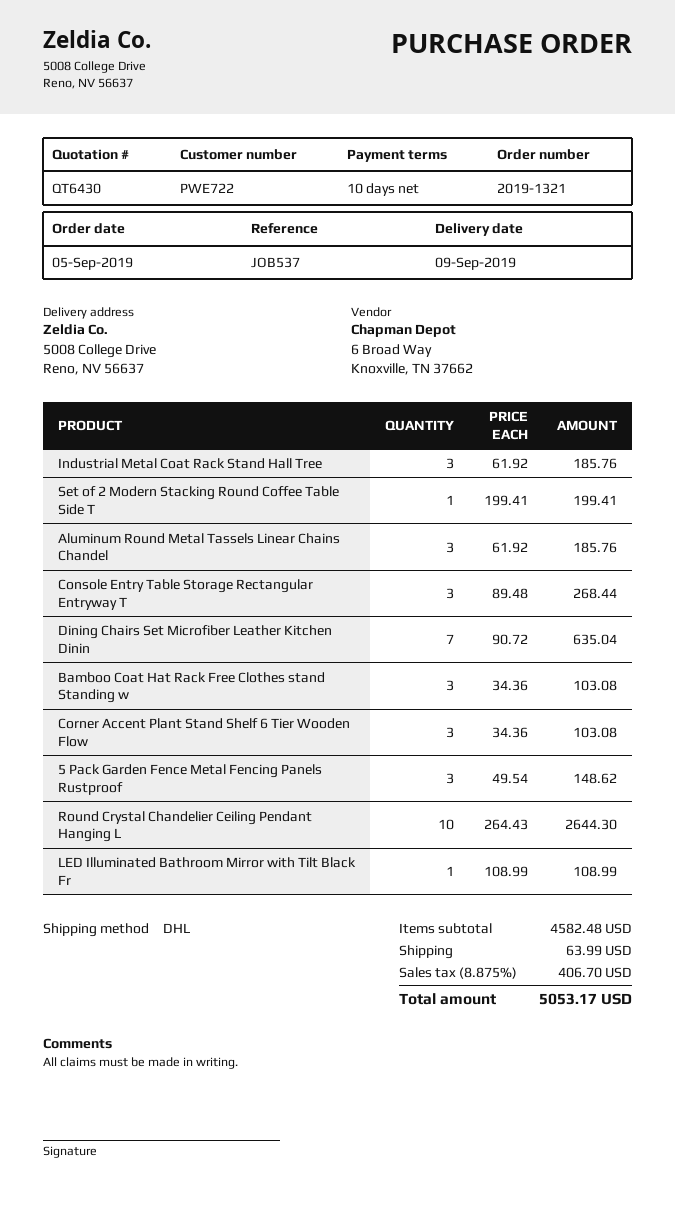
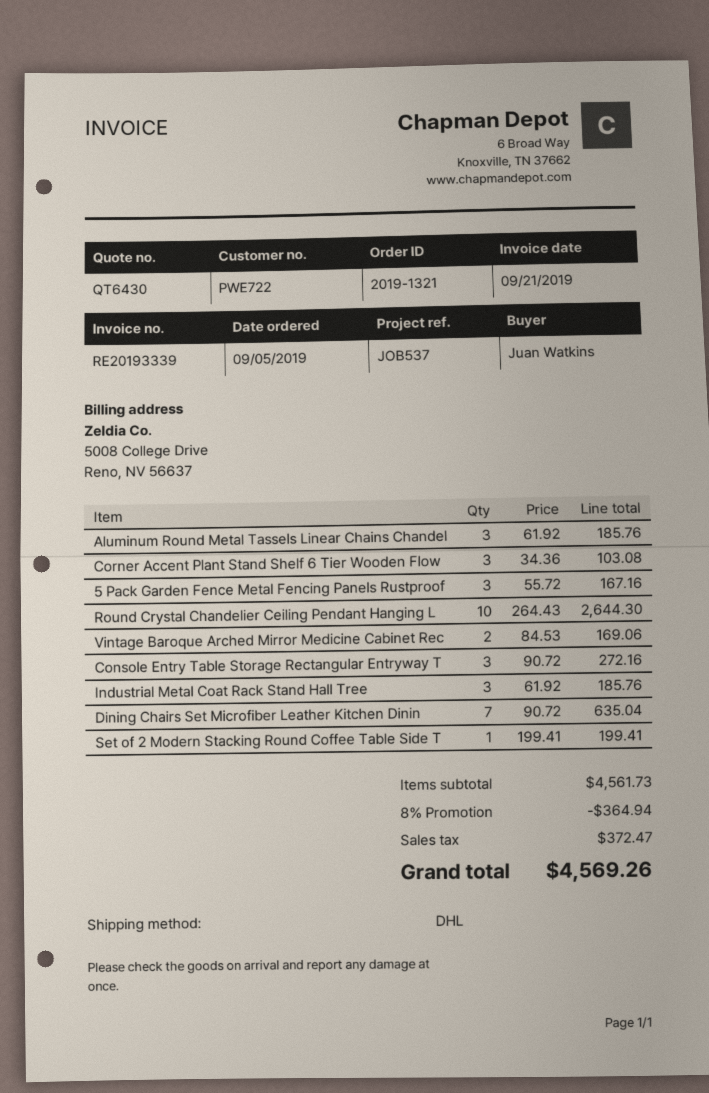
Console Entry Table Storage Rectangular Entryway T: 3 x 89.48 = 268.44 -> 3 x 90.72 = 272.16
Bamboo Coat Hat Rack Free Clothes stand Standing w: 3 x 34.36 = 103.08 -> none
5 Pack Garden Fence Metal Fencing Panels Rustproof: 3 x 49.54 = 148.62 -> 3 x 55.72 = 167.16
LED Illuminated Bathroom Mirror with Tilt Black Fr: 1 x 108.99 = 108.99 -> none
Vintage Baroque Arched Mirror Medicine Cabinet Rec: none -> 2 x 84.53 = 169.06
subtotal: 4582.48 -> 4561.73
discount: none -> 8% = 364.94
shipping: 63.99 -> none
tax: 406.70 -> 372.47
total: 5053.17 -> 4569.26

